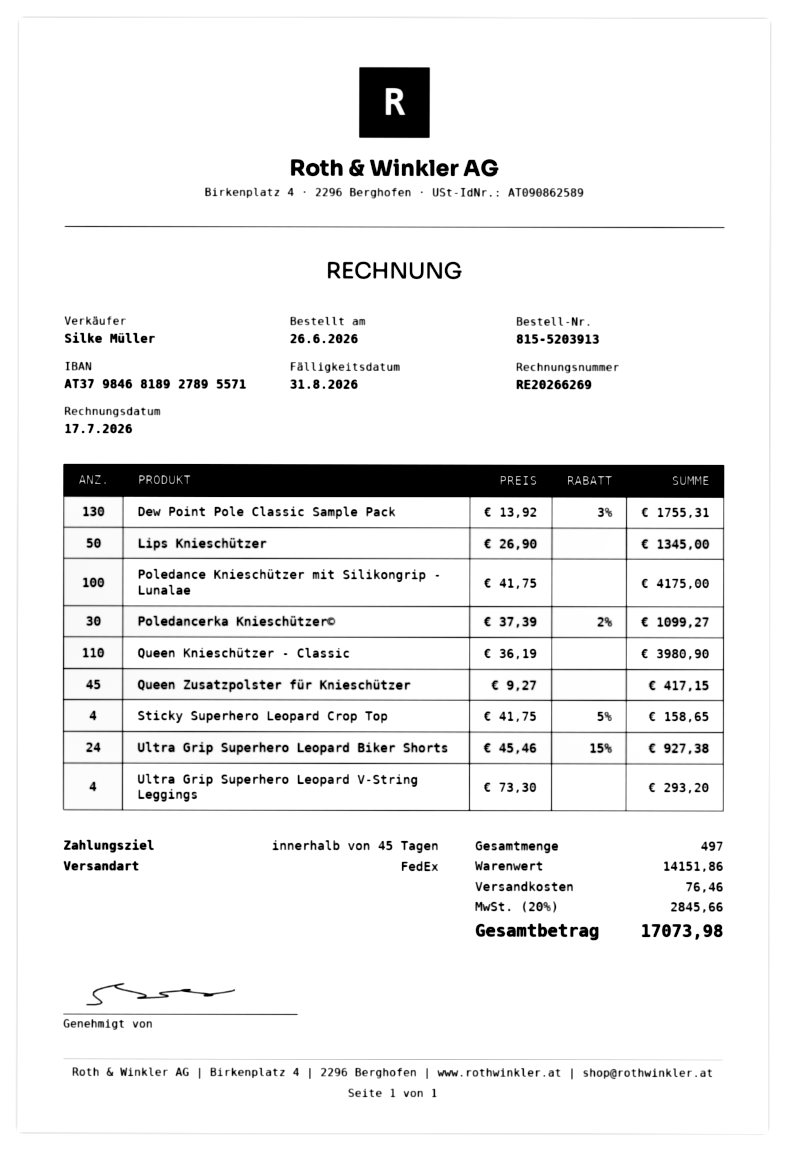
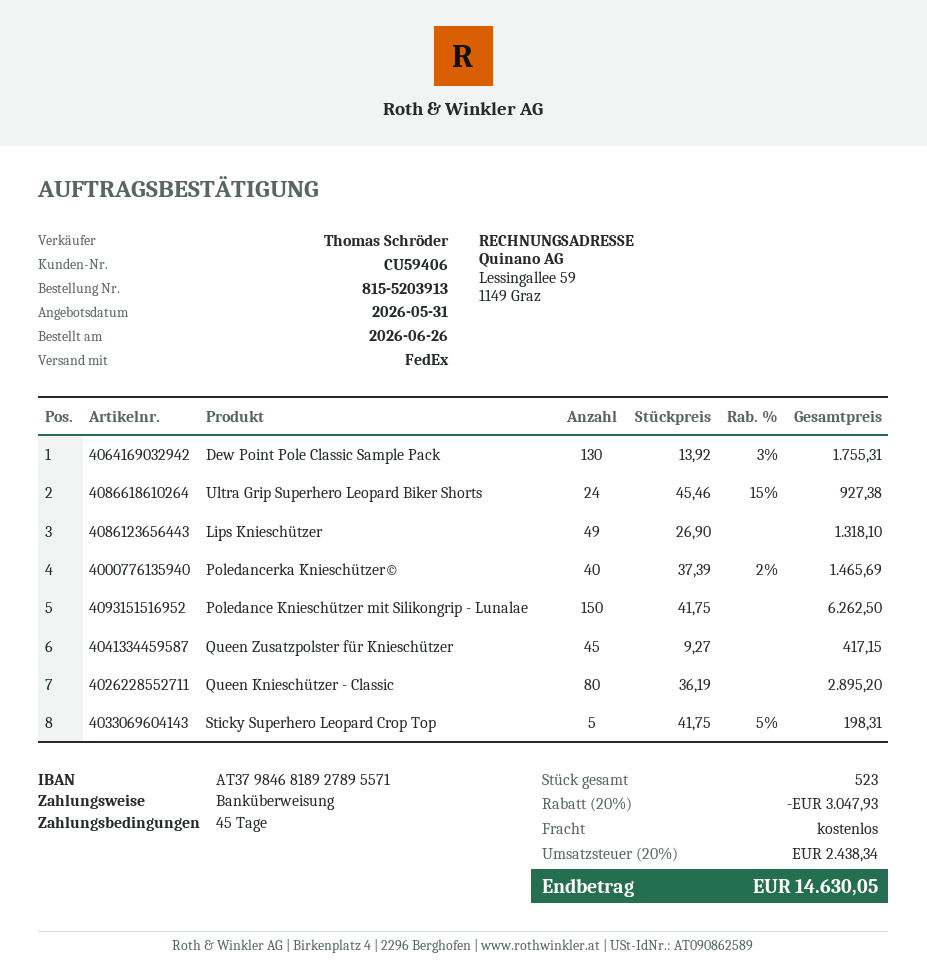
sales rep: Silke Müller -> Thomas Schröder
Lips Knieschützer: 50 x 26.90 = 1345.00 -> 49 x 26.90 = 1318.10
Poledance Knieschützer mit Silikongrip - Lunalae: 100 x 41.75 = 4175.00 -> 150 x 41.75 = 6262.50
Poledancerka Knieschützer©: 30 x 37.39 - 2% = 1099.27 -> 40 x 37.39 - 2% = 1465.69
Queen Knieschützer - Classic: 110 x 36.19 = 3980.90 -> 80 x 36.19 = 2895.20
Sticky Superhero Leopard Crop Top: 4 x 41.75 - 5% = 158.65 -> 5 x 41.75 - 5% = 198.31
Ultra Grip Superhero Leopard V-String Leggings: 4 x 73.30 = 293.20 -> none
total quantity: 497 -> 523
discount: none -> 20% = 3047.93
shipping: 76.46 -> 0.00
tax: 20% = 2845.66 -> 20% = 2438.34
total: 17073.98 -> 14630.05

